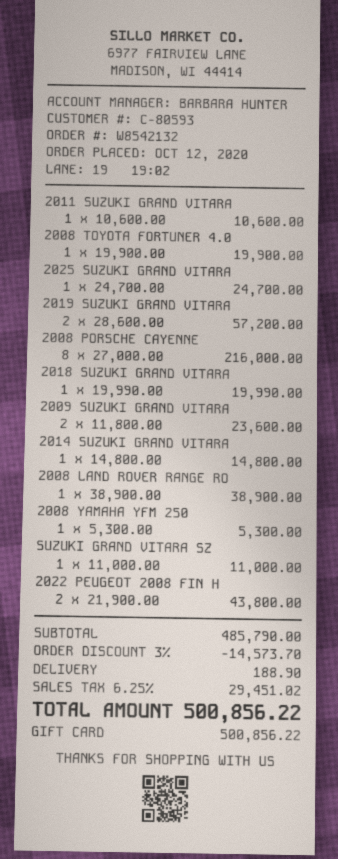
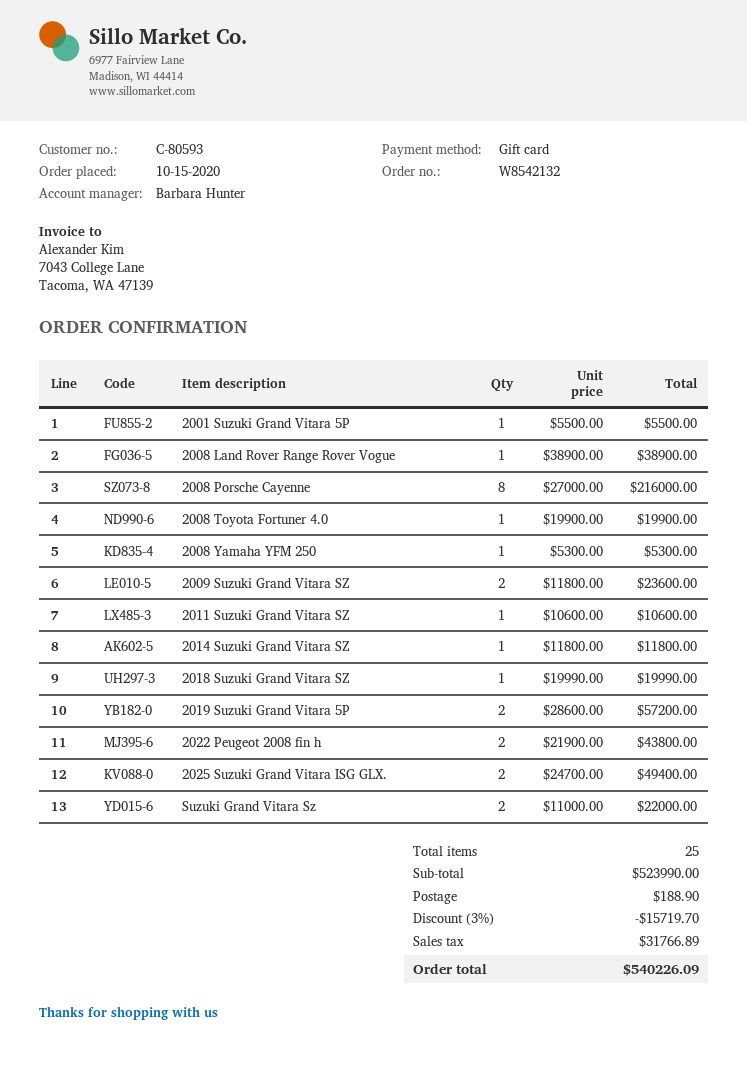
order date: 2020-10-12 -> 2020-10-15
2025 SUZUKI GRAND VITARA: 1 x 24700.00 = 24700.00 -> 2 x 24700.00 = 49400.00
2014 SUZUKI GRAND VITARA: 1 x 14800.00 = 14800.00 -> 1 x 11800.00 = 11800.00
SUZUKI GRAND VITARA SZ: 1 x 11000.00 = 11000.00 -> 2 x 11000.00 = 22000.00
2001 Suzuki Grand Vitara 5P: none -> 1 x 5500.00 = 5500.00
subtotal: 485790.00 -> 523990.00
discount: 3% = 14573.70 -> 3% = 15719.70
tax: 29451.02 -> 31766.89
total: 500856.22 -> 540226.09

